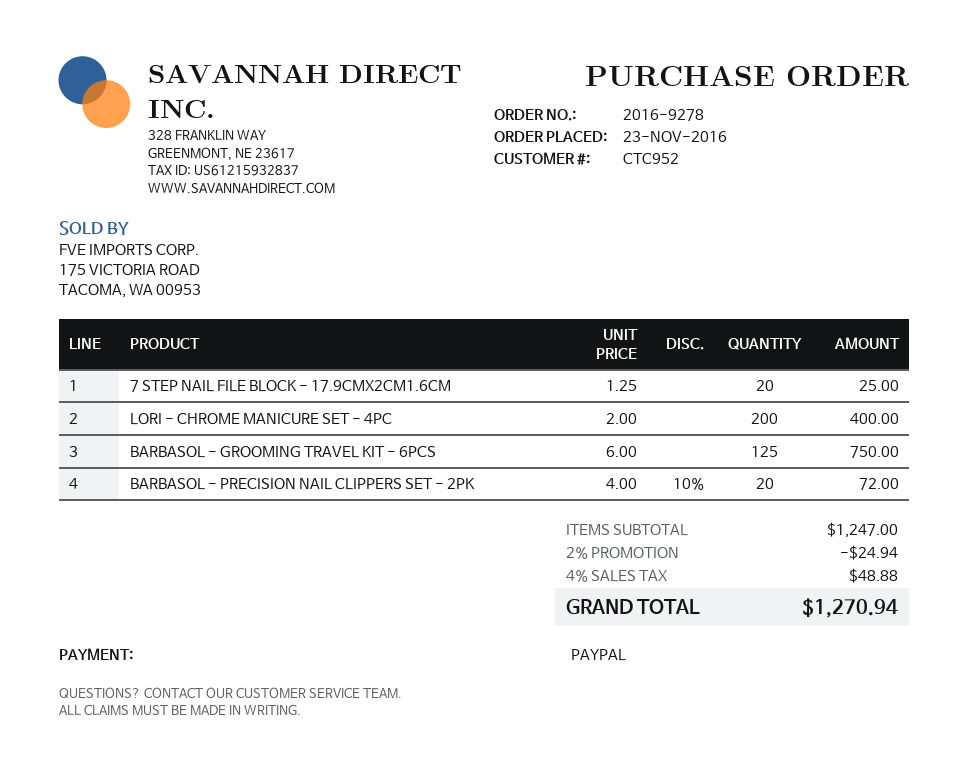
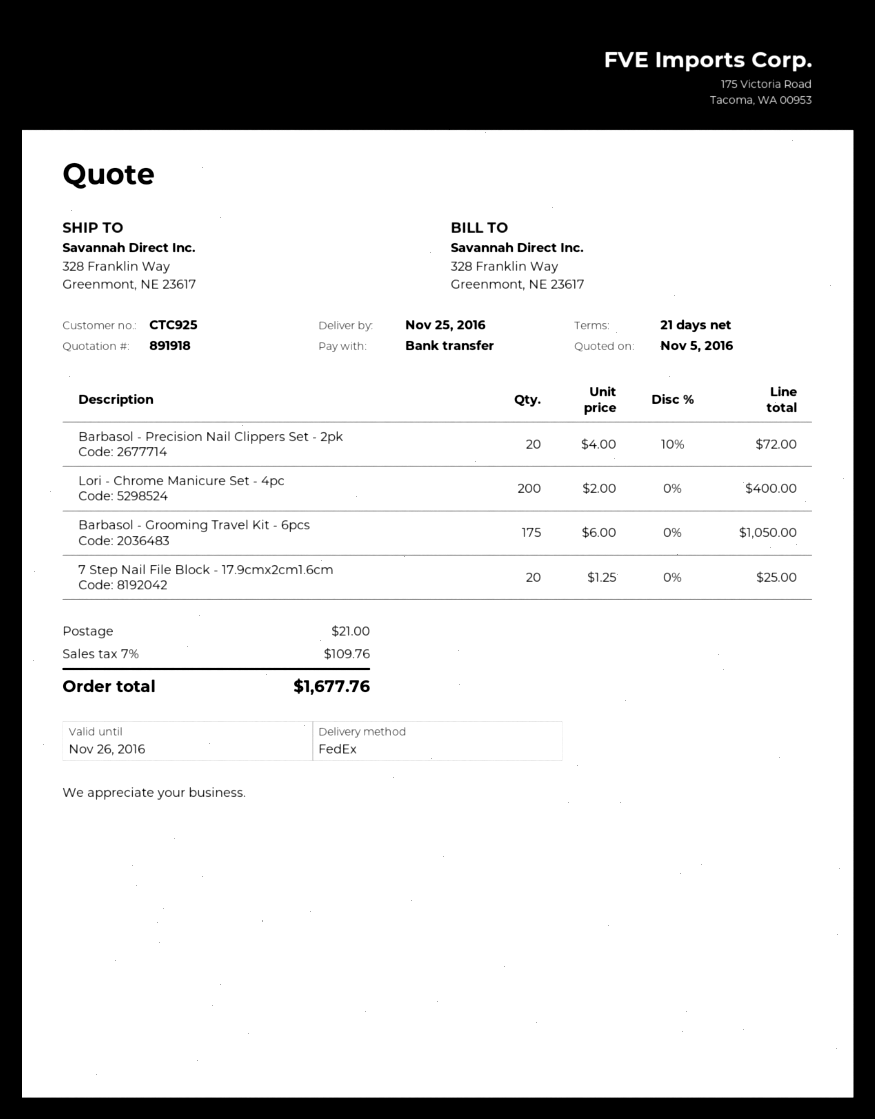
customer number: CTC952 -> CTC925
payment method: PayPal -> bank transfer
BARBASOL - GROOMING TRAVEL KIT - 6PCS: 125 x 6.00 = 750.00 -> 175 x 6.00 = 1050.00
discount: 2% = 24.94 -> none
shipping: none -> 21.00
tax: 4% = 48.88 -> 7% = 109.76
total: 1270.94 -> 1677.76

